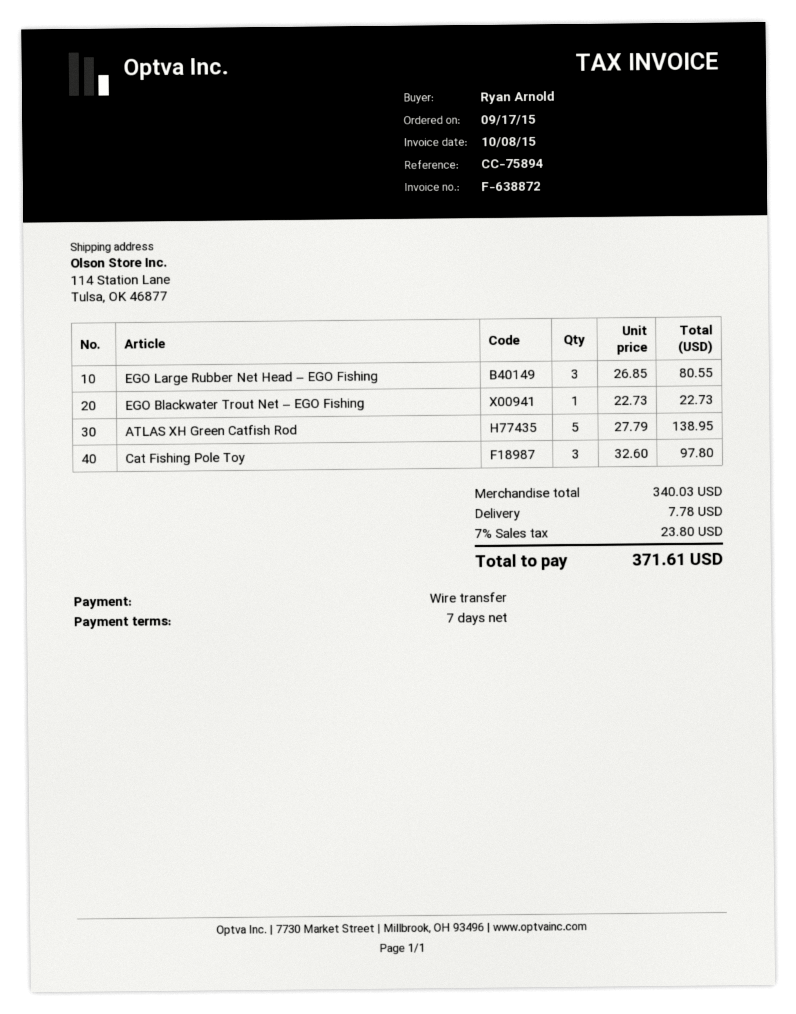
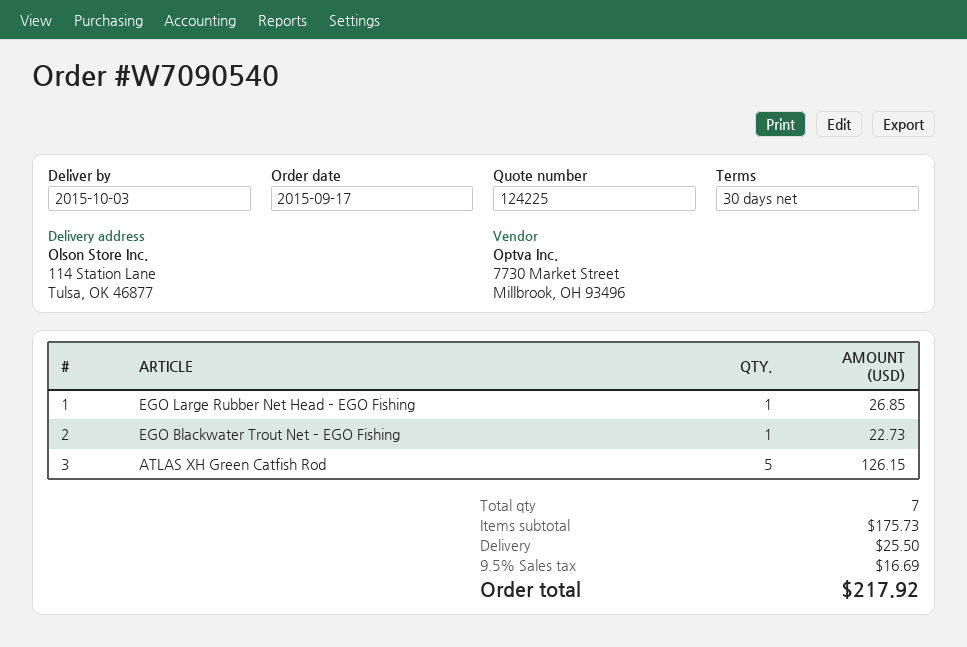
payment terms: 7 days -> 30 days
EGO Large Rubber Net Head – EGO Fishing: 3 for 80.55 -> 1 for 26.85
ATLAS XH Green Catfish Rod: 5 for 138.95 -> 5 for 126.15
Cat Fishing Pole Toy: 3 for 97.80 -> none
subtotal: 340.03 -> 175.73
shipping: 7.78 -> 25.50
tax: 7% = 23.80 -> 9.5% = 16.69
total: 371.61 -> 217.92

